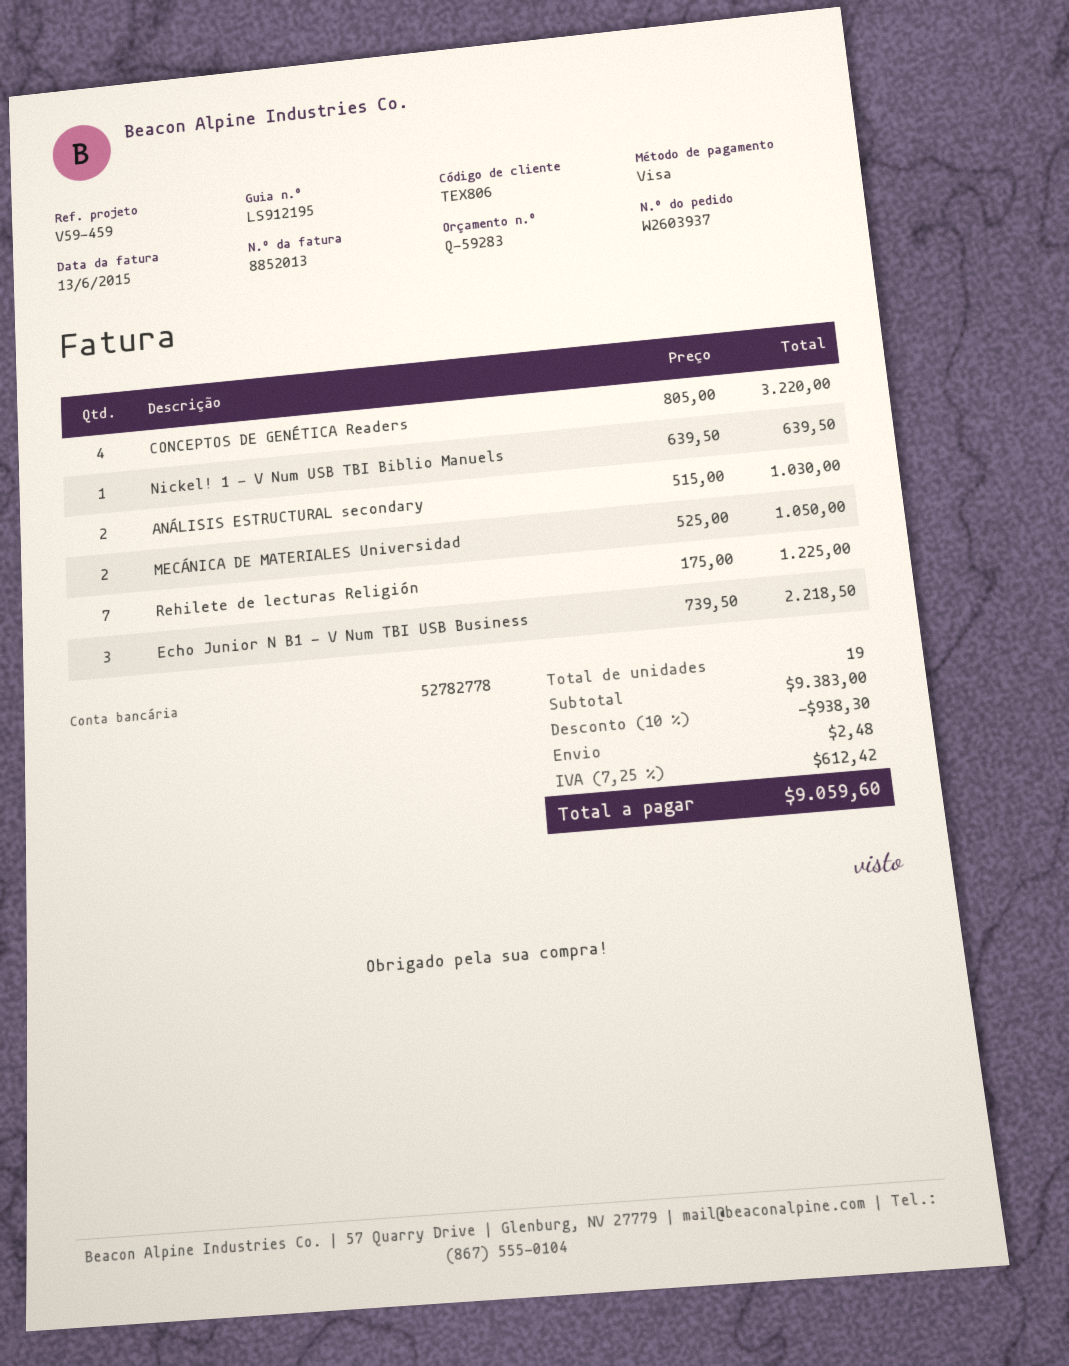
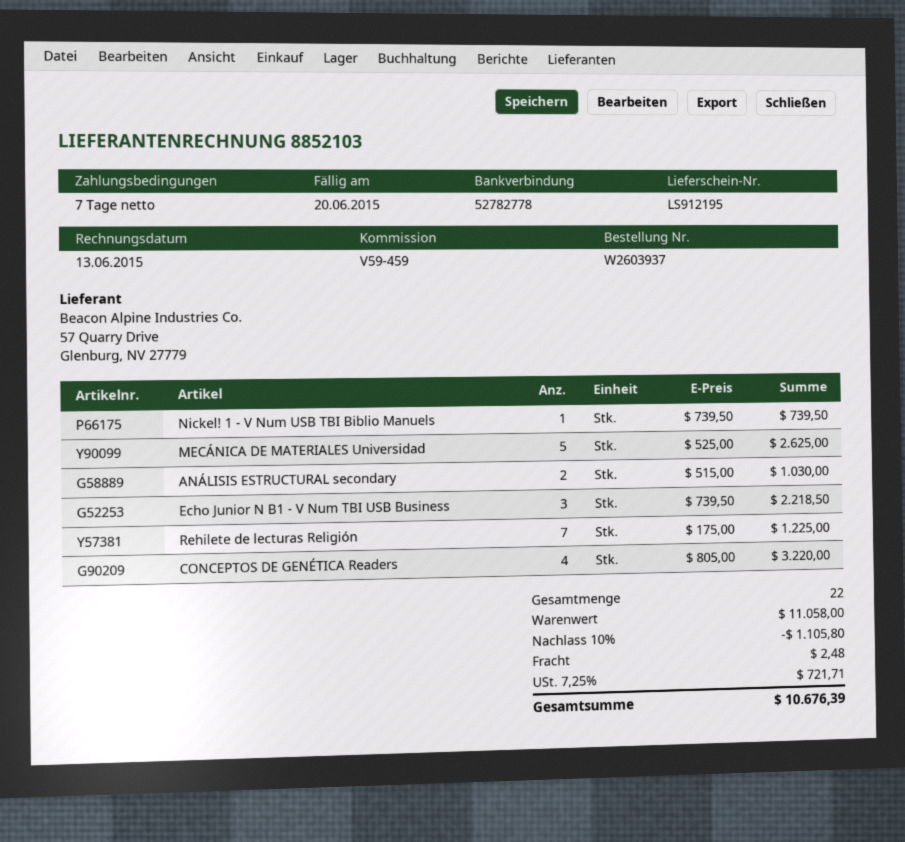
invoice number: 8852013 -> 8852103
Nickel! 1 - V Num USB TBI Biblio Manuels: 1 x 639.50 = 639.50 -> 1 x 739.50 = 739.50
MECÁNICA DE MATERIALES Universidad: 2 x 525.00 = 1050.00 -> 5 x 525.00 = 2625.00
total quantity: 19 -> 22
subtotal: 9383.00 -> 11058.00
discount: 10% = 938.30 -> 10% = 1105.80
tax: 7.25% = 612.42 -> 7.25% = 721.71
total: 9059.60 -> 10676.39

